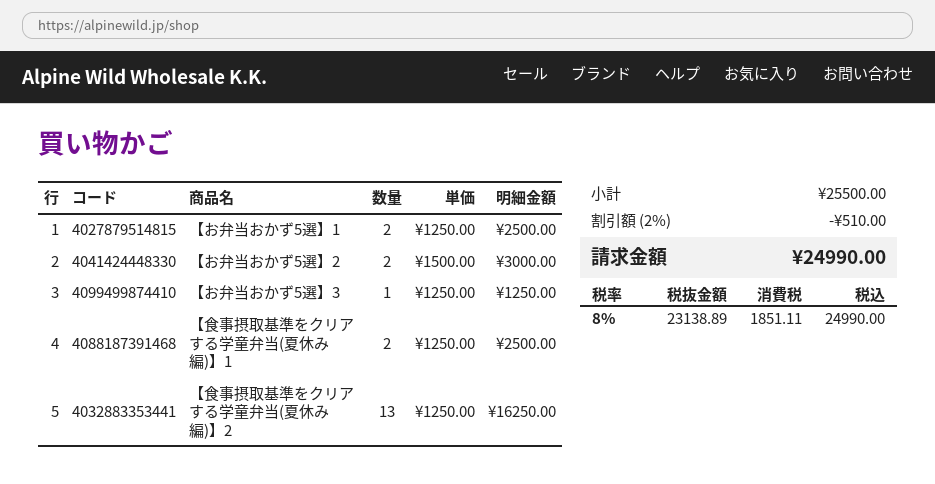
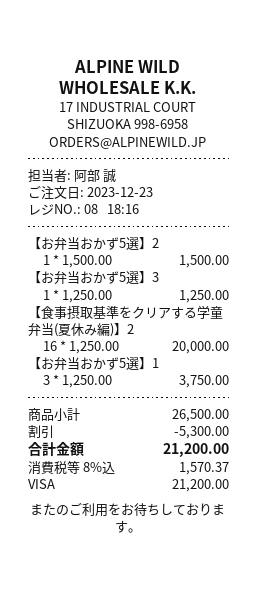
【お弁当おかず5選】1: 2 x 1250.00 = 2500.00 -> 3 x 1250.00 = 3750.00
【お弁当おかず5選】2: 2 x 1500.00 = 3000.00 -> 1 x 1500.00 = 1500.00
【食事摂取基準をクリアする学童弁当(夏休み編)】1: 2 x 1250.00 = 2500.00 -> none
【食事摂取基準をクリアする学童弁当(夏休み編)】2: 13 x 1250.00 = 16250.00 -> 16 x 1250.00 = 20000.00
subtotal: 25500.00 -> 26500.00
discount: 510.00 -> 5300.00
tax: 8% = 1851.11 -> 8% = 1570.37
total: 24990.00 -> 21200.00

